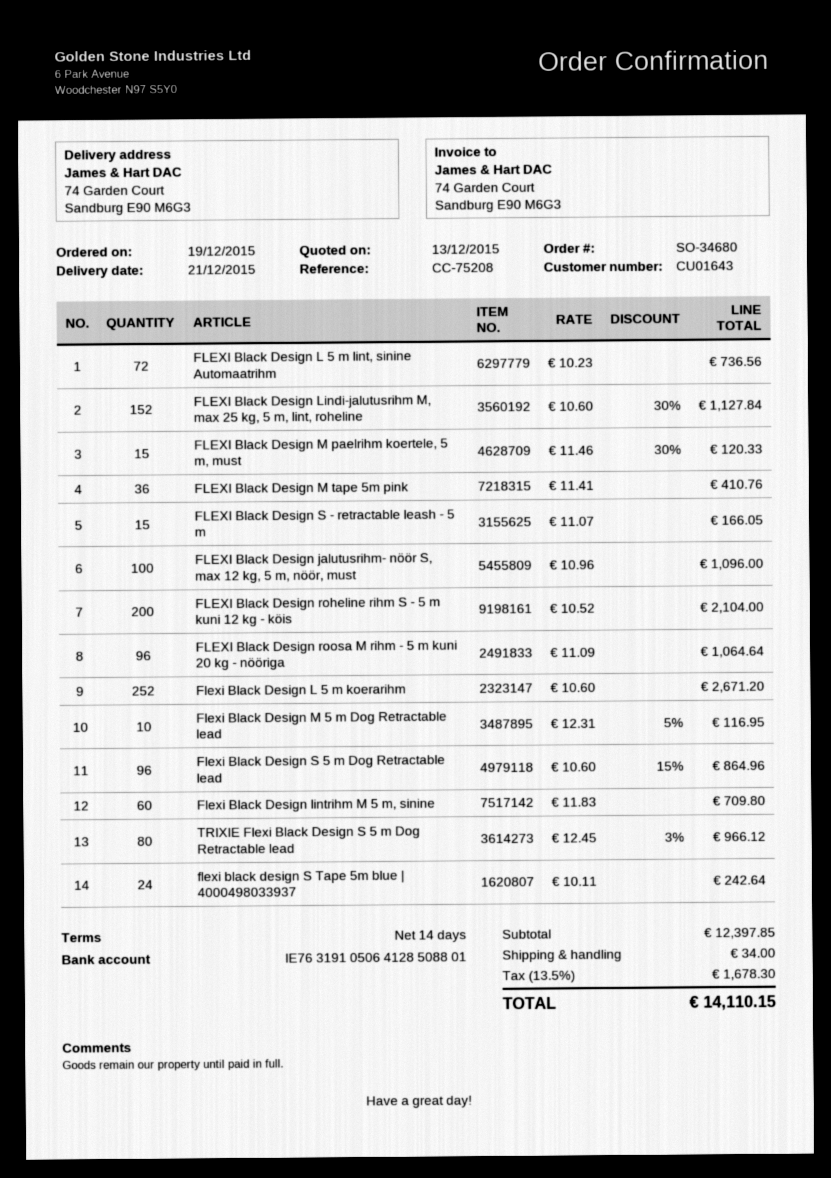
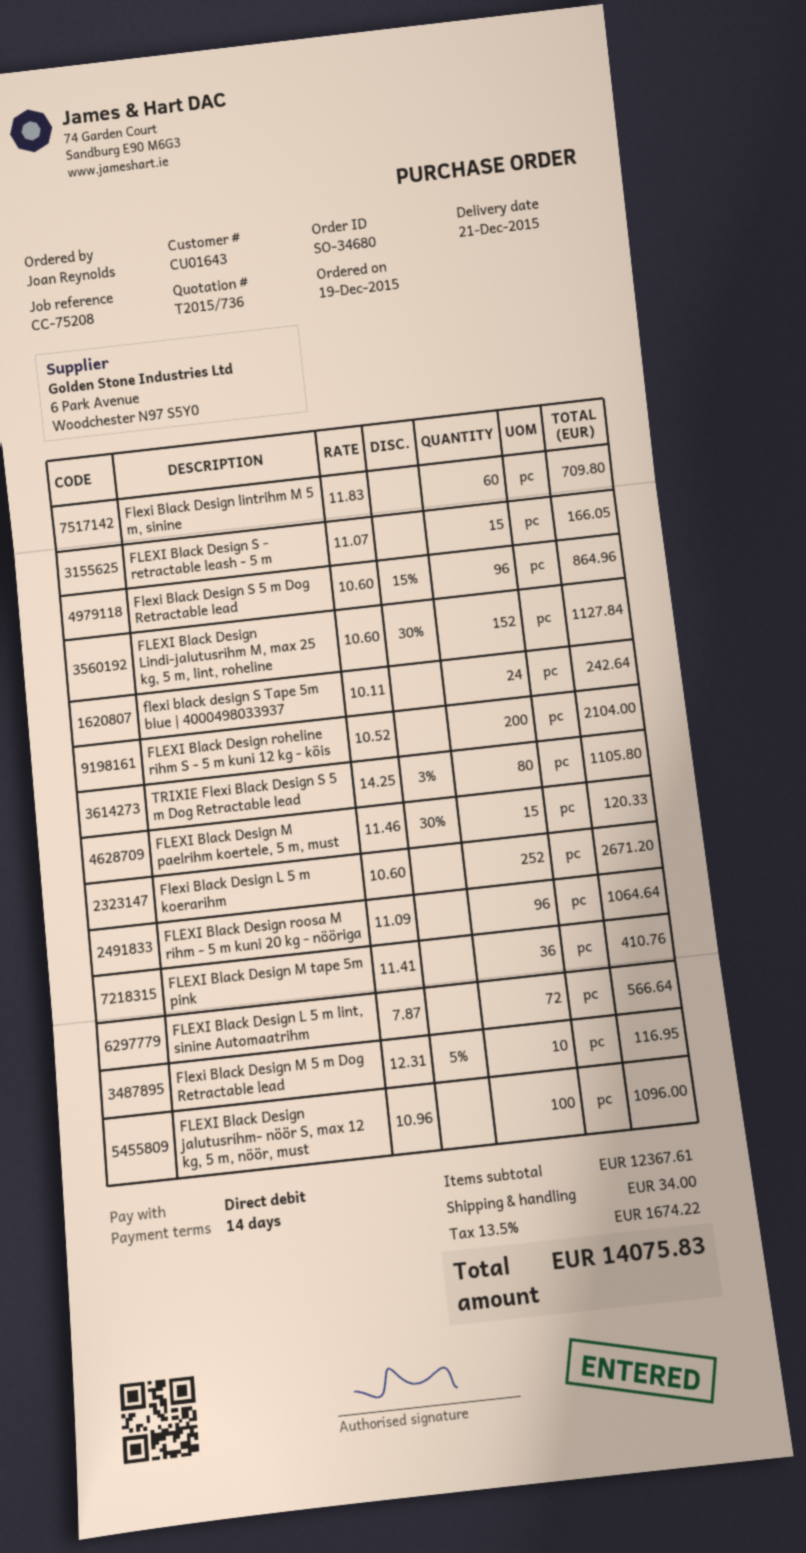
FLEXI Black Design L 5 m lint, sinine Automaatrihm: 72 x 10.23 = 736.56 -> 72 x 7.87 = 566.64
TRIXIE Flexi Black Design S 5 m Dog Retractable lead: 80 x 12.45 - 3% = 966.12 -> 80 x 14.25 - 3% = 1105.80
subtotal: 12397.85 -> 12367.61
tax: 13.5% = 1678.30 -> 13.5% = 1674.22
total: 14110.15 -> 14075.83

